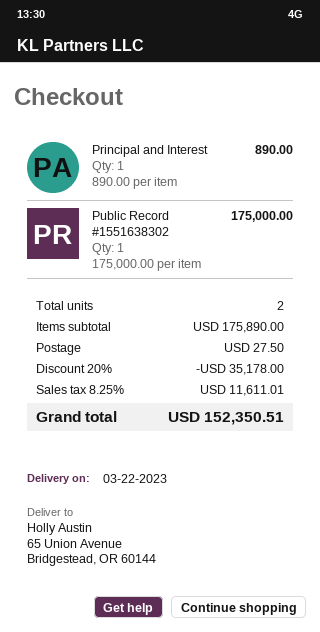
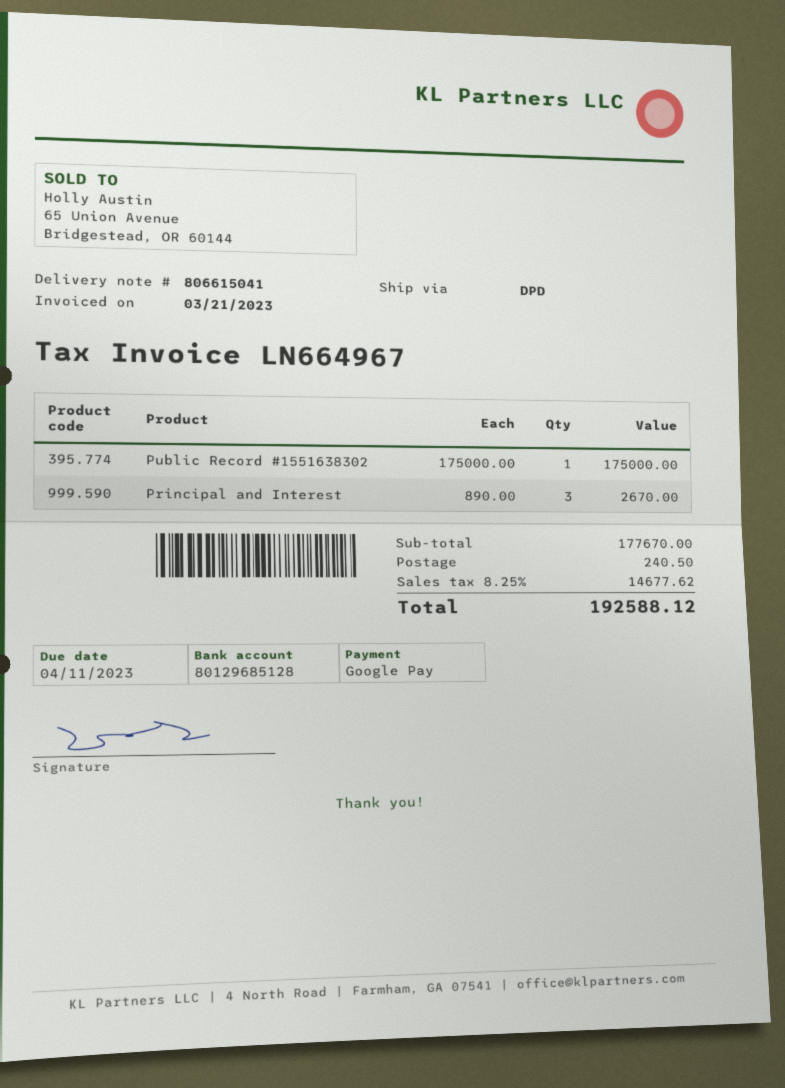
Principal and Interest: 1 x 890.00 = 890.00 -> 3 x 890.00 = 2670.00
subtotal: 175890.00 -> 177670.00
discount: 20% = 35178.00 -> none
shipping: 27.50 -> 240.50
tax: 8.25% = 11611.01 -> 8.25% = 14677.62
total: 152350.51 -> 192588.12

